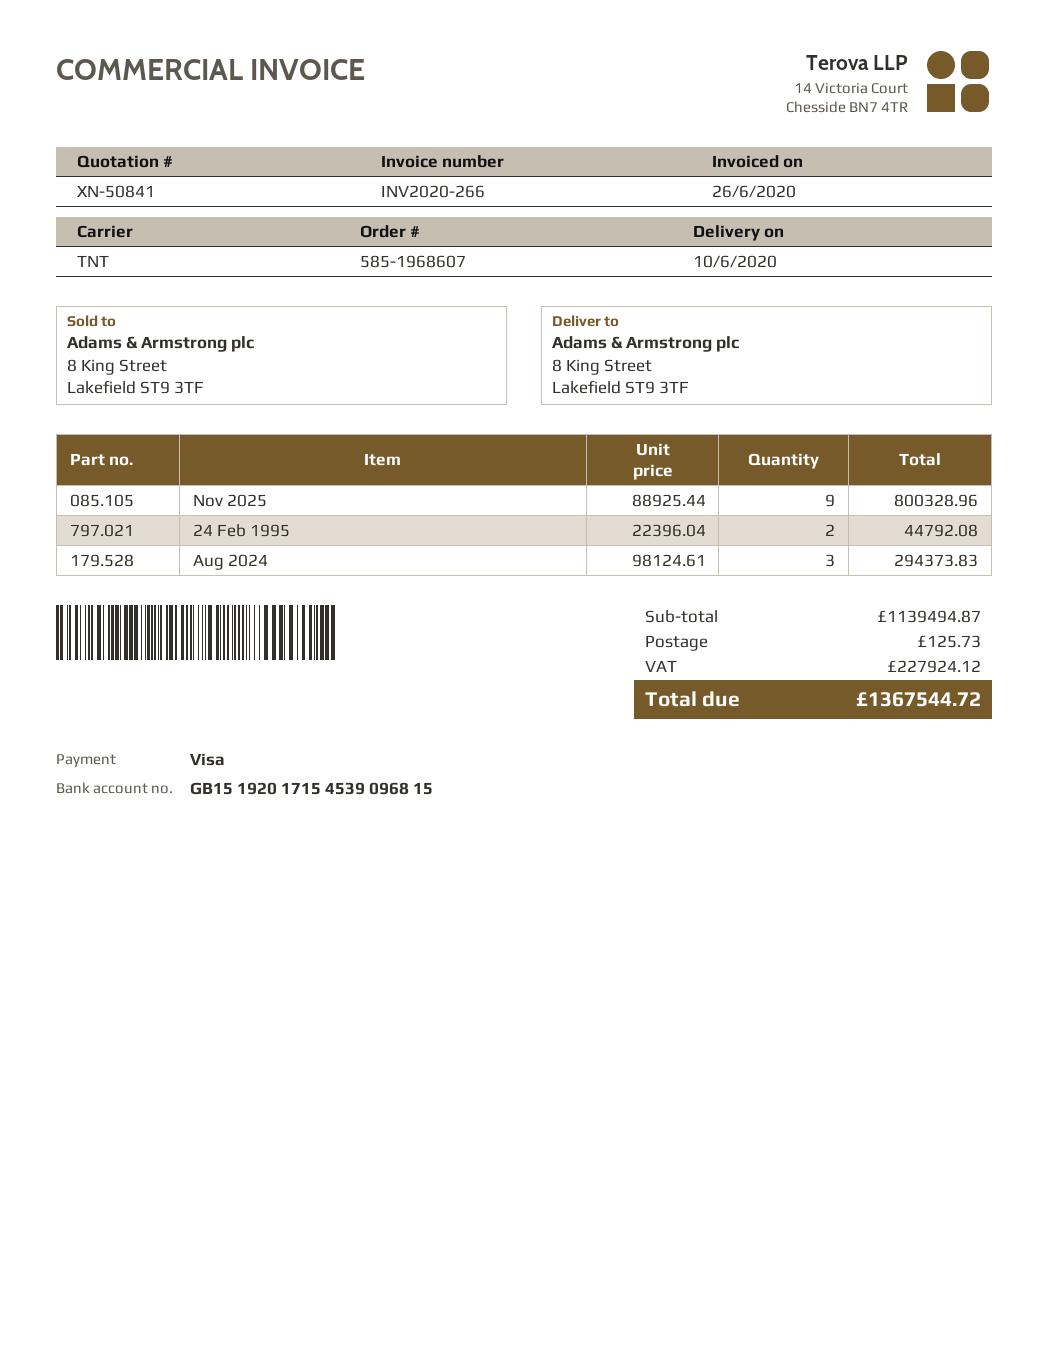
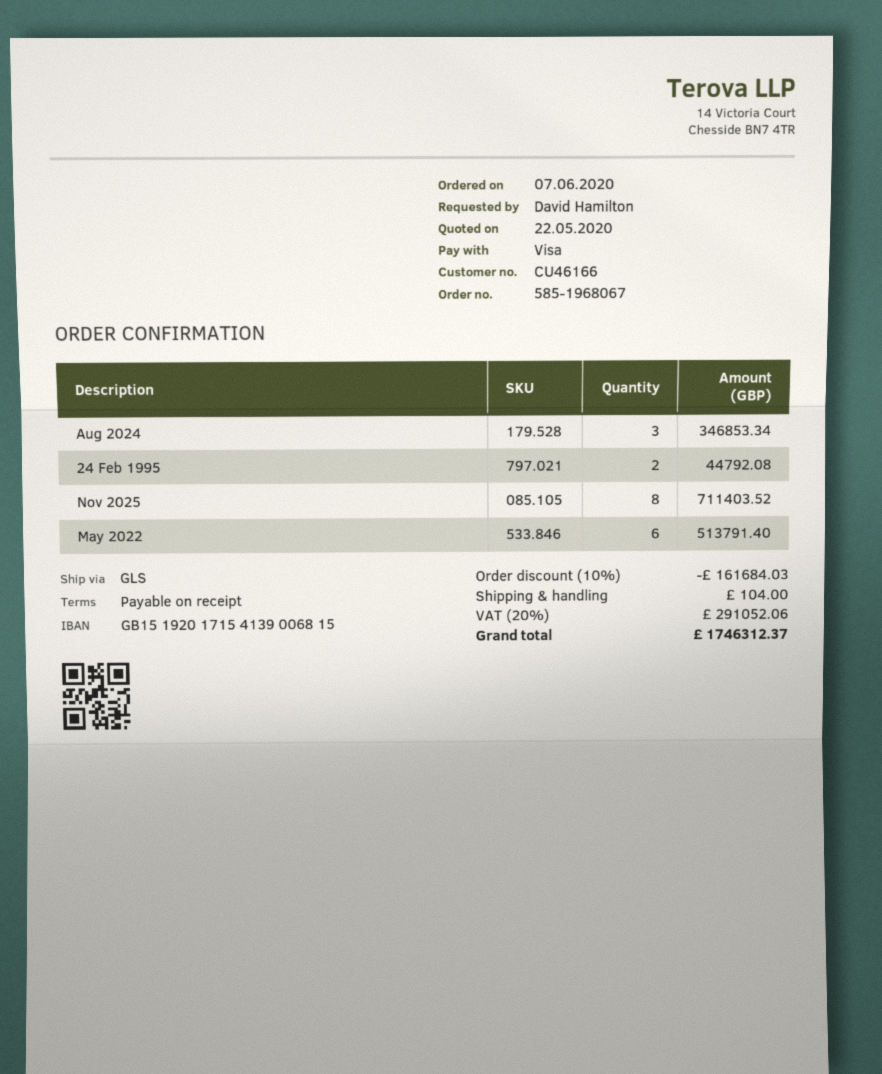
order number: 585-1968607 -> 585-1968067
bank account: GB15192017154539096815 -> GB15192017154139006815
shipping method: TNT -> GLS
Nov 2025: 9 for 800328.96 -> 8 for 711403.52
Aug 2024: 3 for 294373.83 -> 3 for 346853.34
May 2022: none -> 6 for 513791.40
discount: none -> 10% = 161684.03
shipping: 125.73 -> 104.00
tax: 227924.12 -> 291052.06
total: 1367544.72 -> 1746312.37

